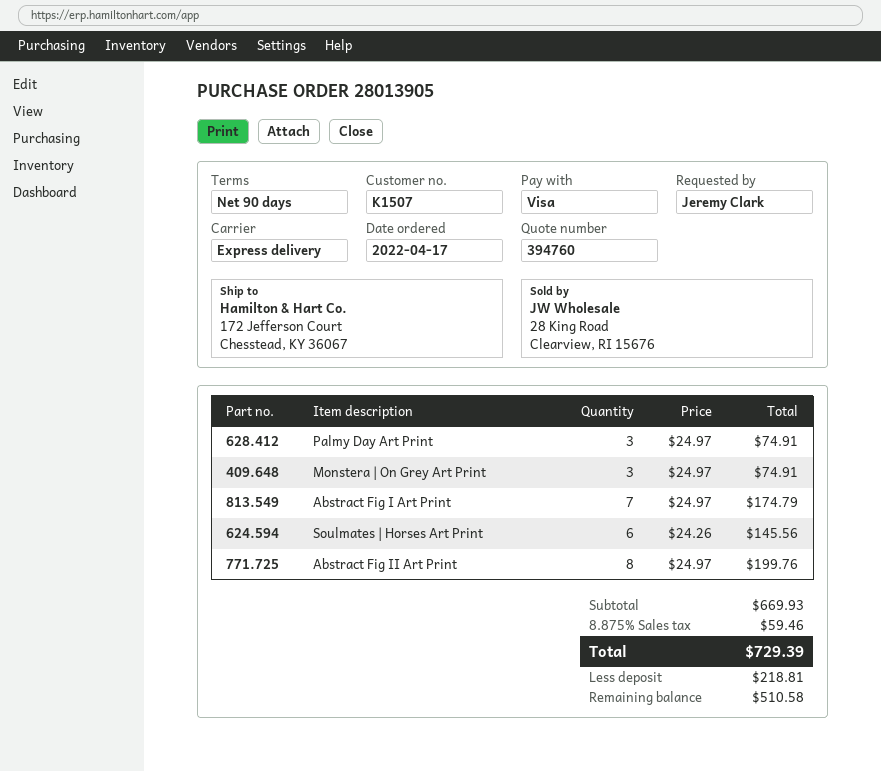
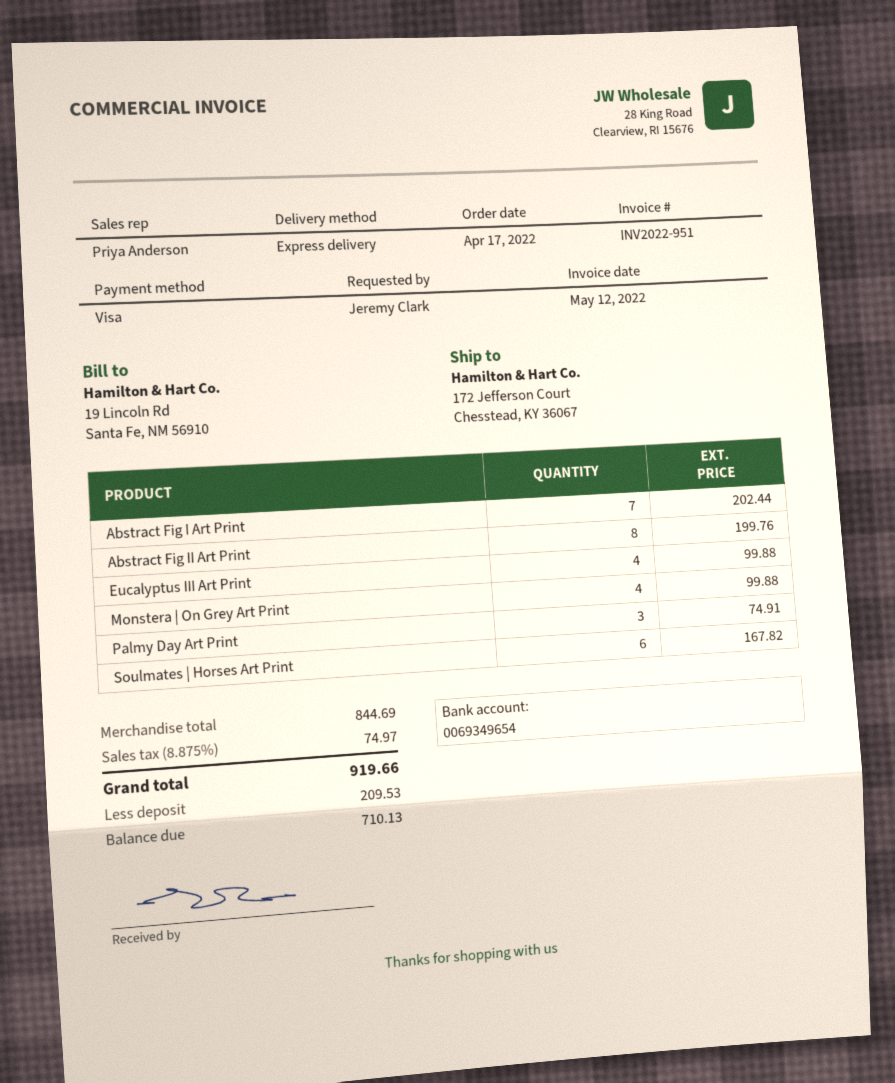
Monstera | On Grey Art Print: 3 for 74.91 -> 4 for 99.88
Abstract Fig I Art Print: 7 for 174.79 -> 7 for 202.44
Soulmates | Horses Art Print: 6 for 145.56 -> 6 for 167.82
Eucalyptus III Art Print: none -> 4 for 99.88
subtotal: 669.93 -> 844.69
tax: 8.875% = 59.46 -> 8.875% = 74.97
total: 729.39 -> 919.66
deposit: 218.81 -> 209.53
balance: 510.58 -> 710.13

